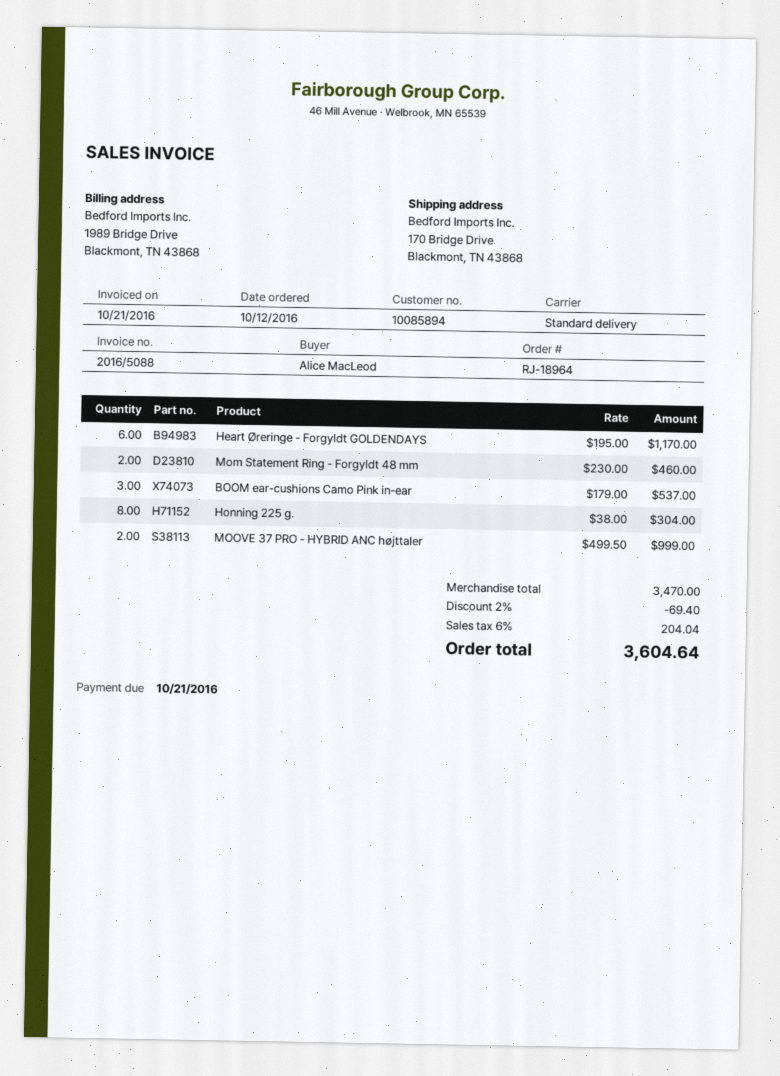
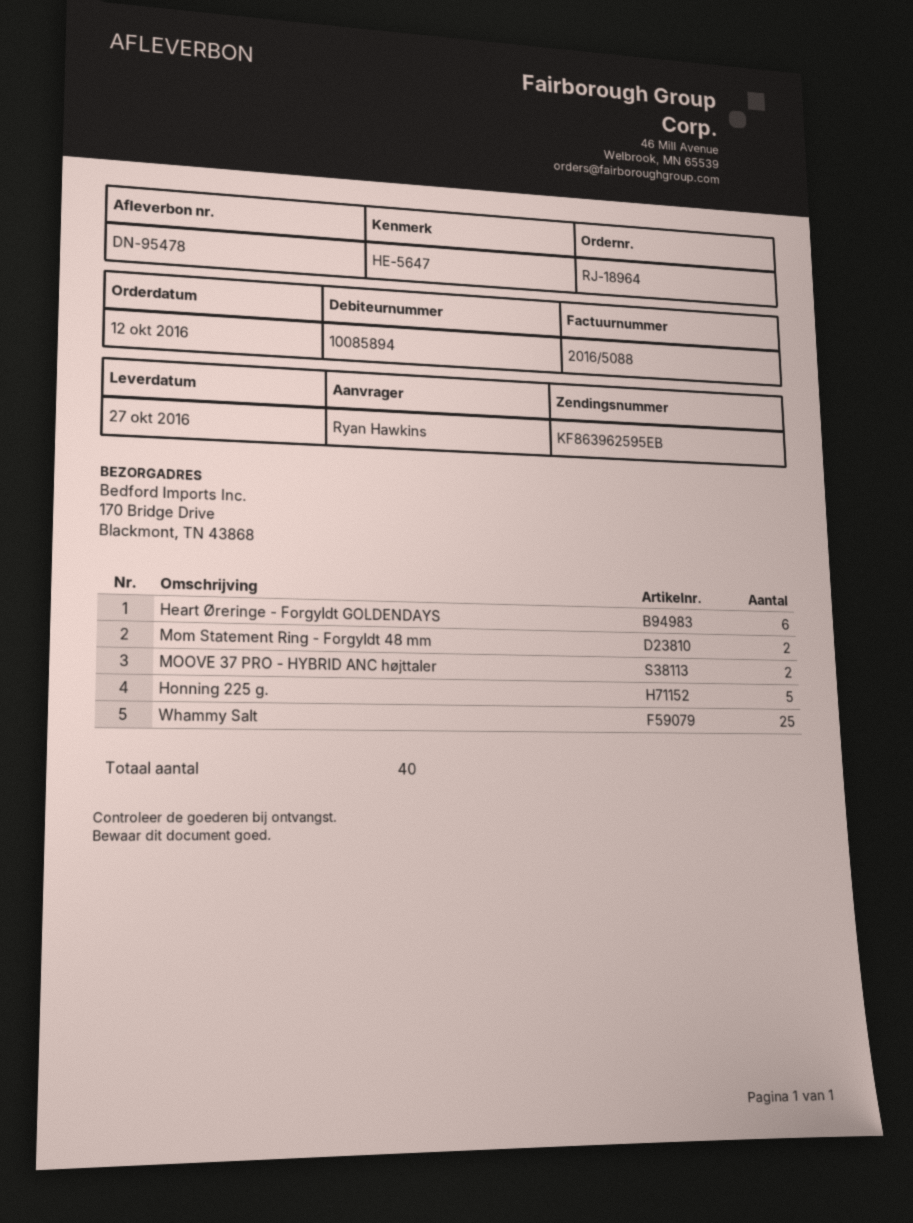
ordered by: Alice MacLeod -> Ryan Hawkins
BOOM ear-cushions Camo Pink in-ear: 3 -> none
Honning 225 g.: 8 -> 5
Whammy Salt: none -> 25

